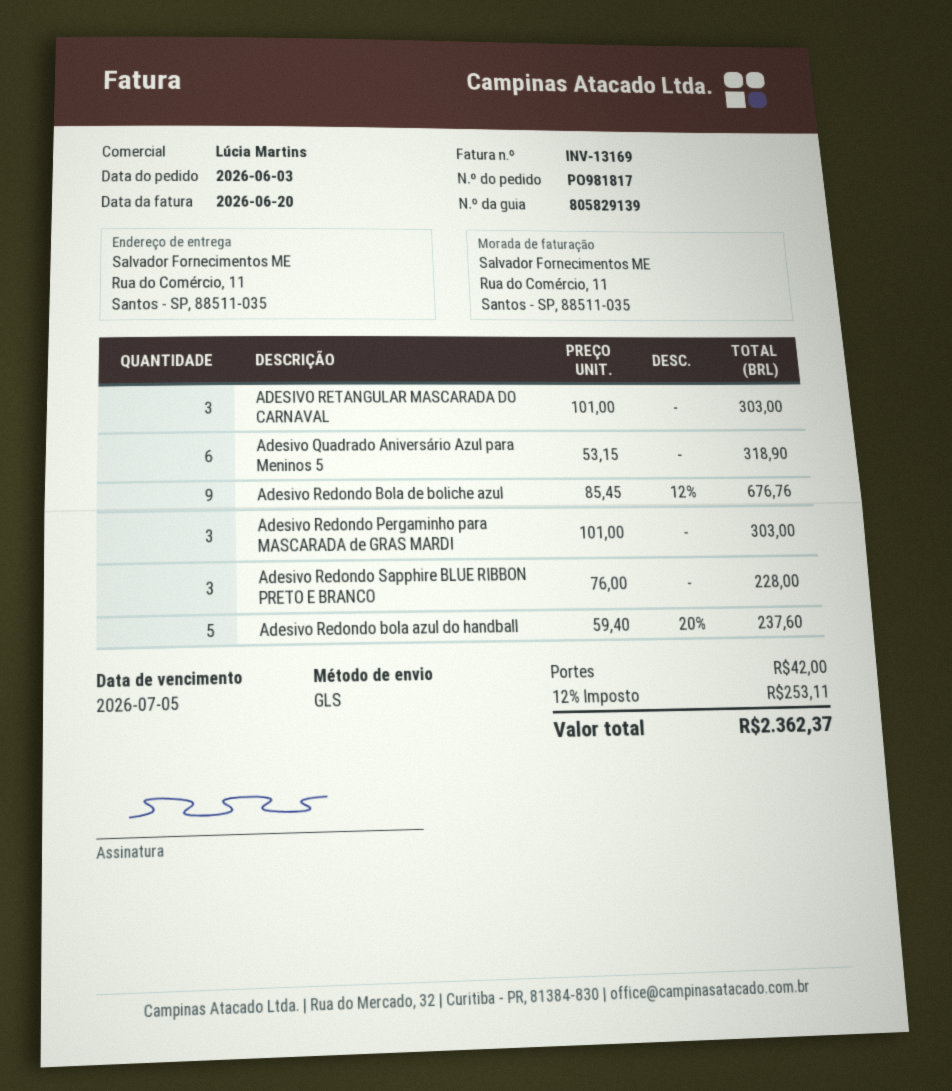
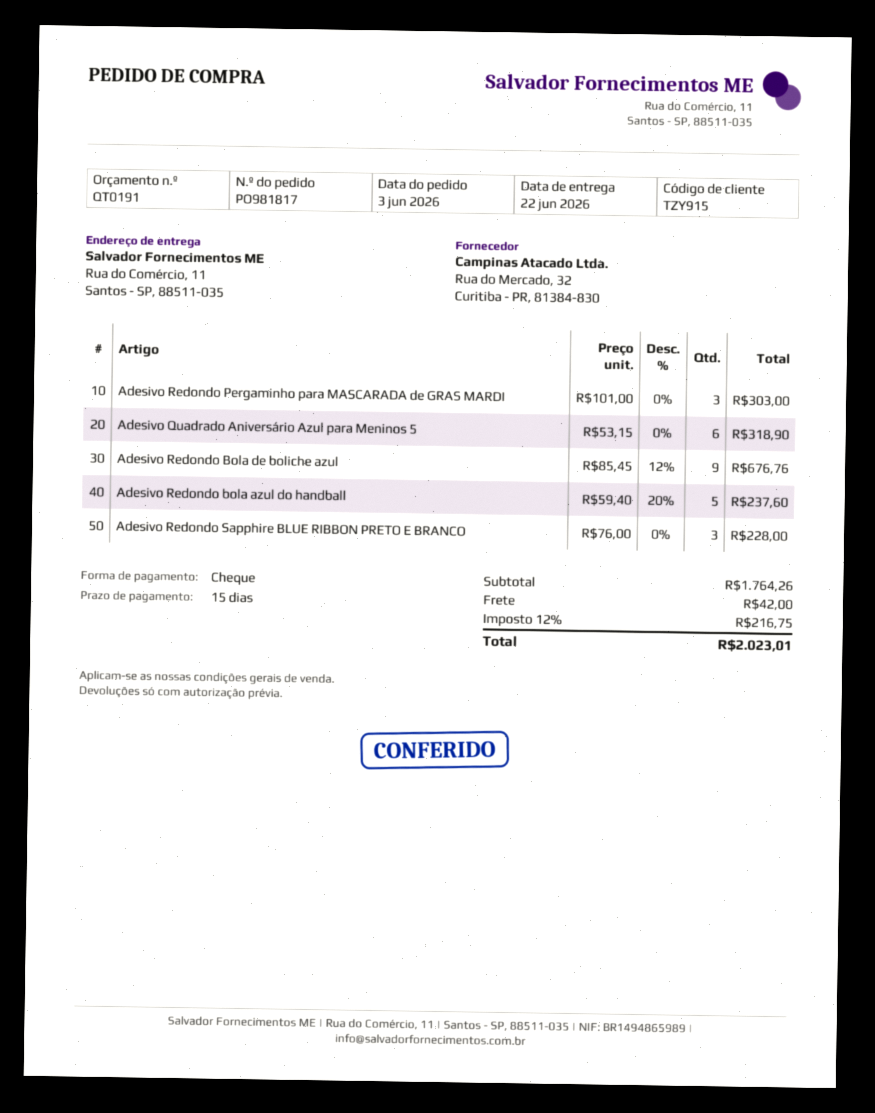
ADESIVO RETANGULAR MASCARADA DO CARNAVAL: 3 x 101.00 = 303.00 -> none
tax: 12% = 253.11 -> 12% = 216.75
total: 2362.37 -> 2023.01

